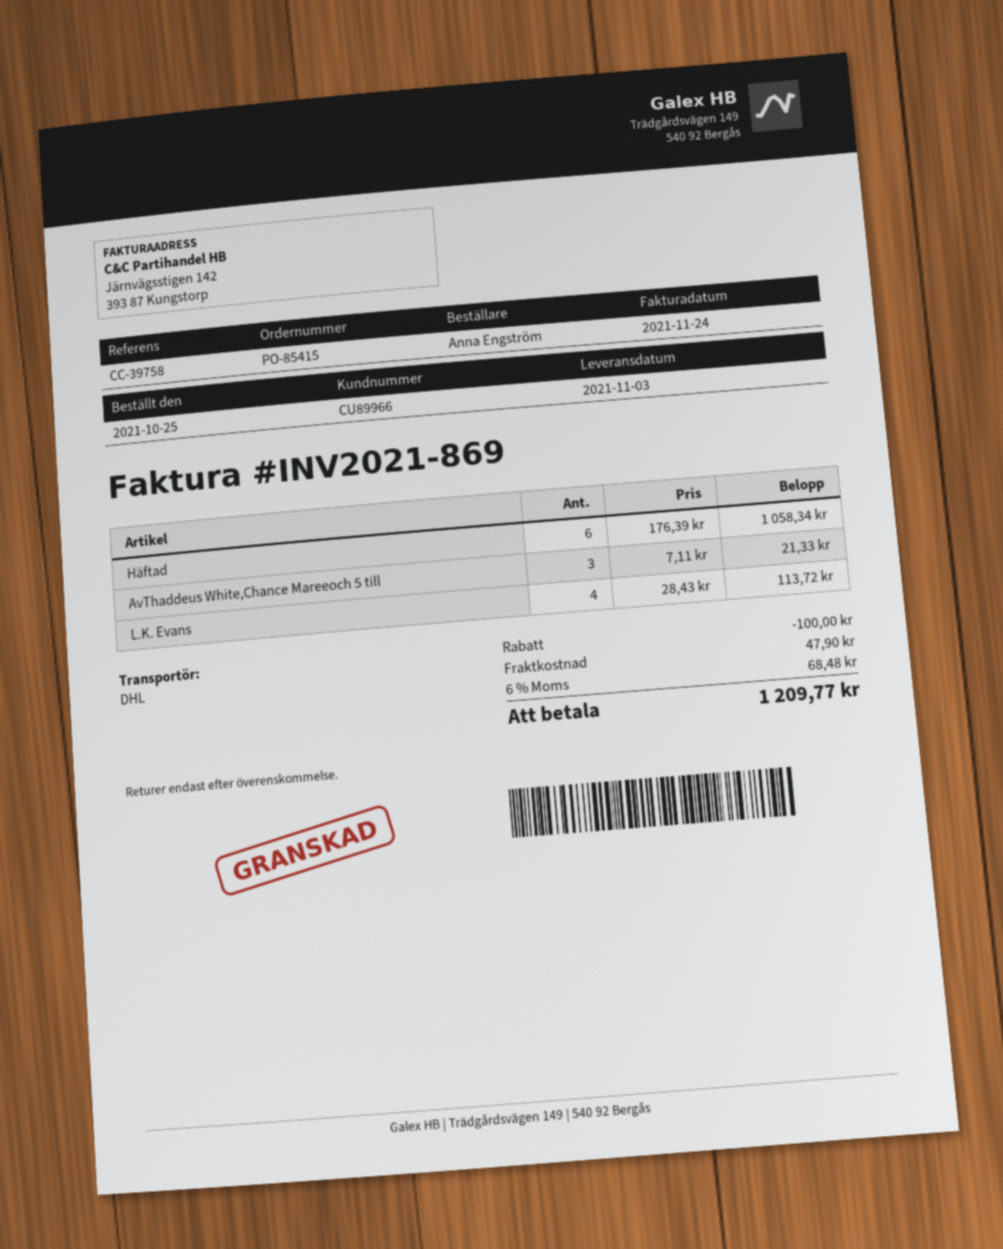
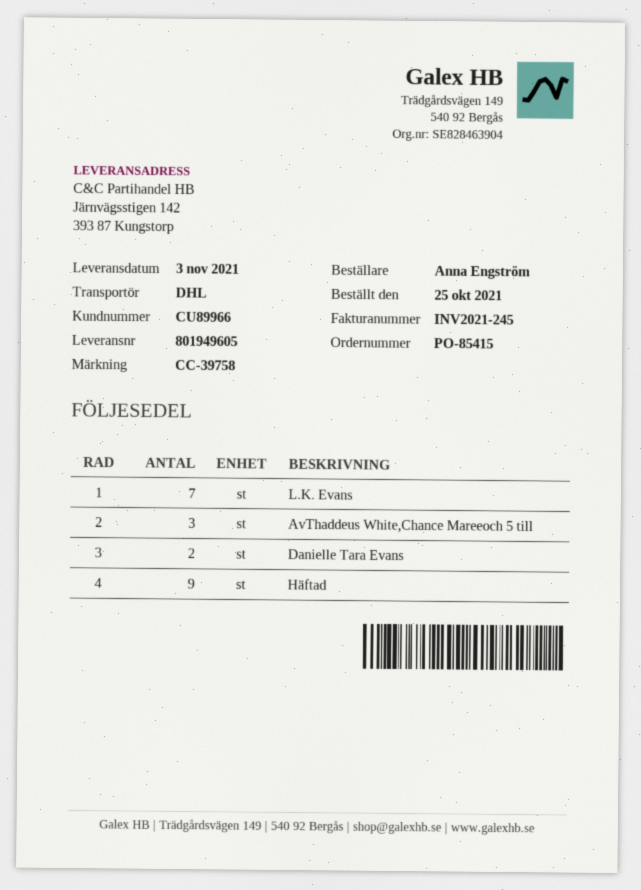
invoice number: INV2021-869 -> INV2021-245
Häftad: 6 -> 9
L.K. Evans: 4 -> 7
Danielle Tara Evans: none -> 2

